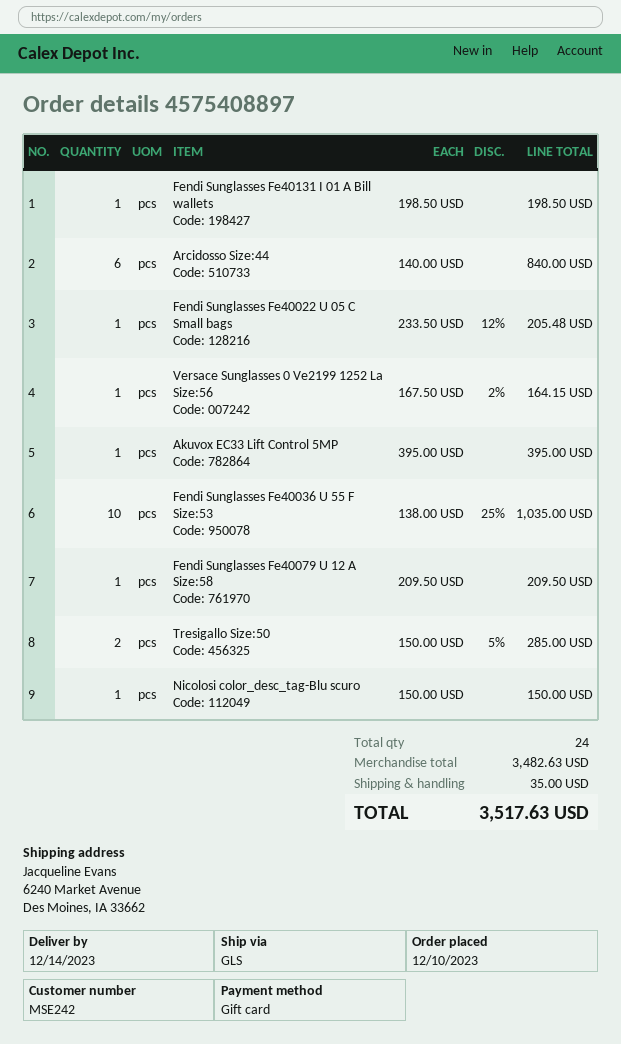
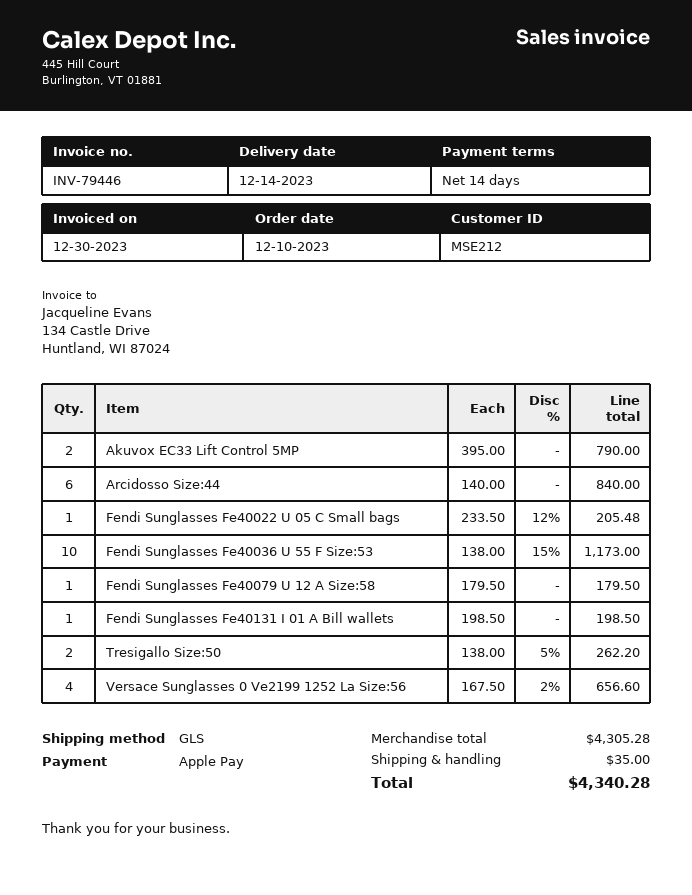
customer number: MSE242 -> MSE212
payment method: gift card -> Apple Pay
Versace Sunglasses 0 Ve2199 1252 La Size:56: 1 x 167.50 - 2% = 164.15 -> 4 x 167.50 - 2% = 656.60
Akuvox EC33 Lift Control 5MP: 1 x 395.00 = 395.00 -> 2 x 395.00 = 790.00
Fendi Sunglasses Fe40036 U 55 F Size:53: 10 x 138.00 - 25% = 1035.00 -> 10 x 138.00 - 15% = 1173.00
Fendi Sunglasses Fe40079 U 12 A Size:58: 1 x 209.50 = 209.50 -> 1 x 179.50 = 179.50
Tresigallo Size:50: 2 x 150.00 - 5% = 285.00 -> 2 x 138.00 - 5% = 262.20
Nicolosi color_desc_tag-Blu scuro: 1 x 150.00 = 150.00 -> none
subtotal: 3482.63 -> 4305.28
total: 3517.63 -> 4340.28

